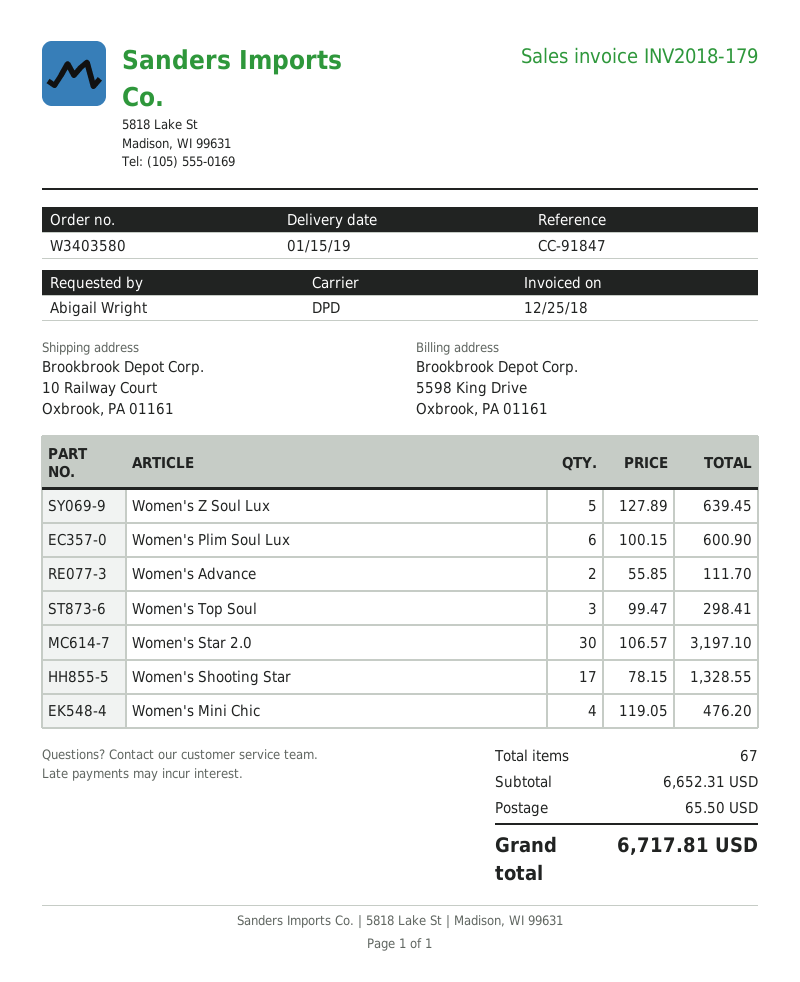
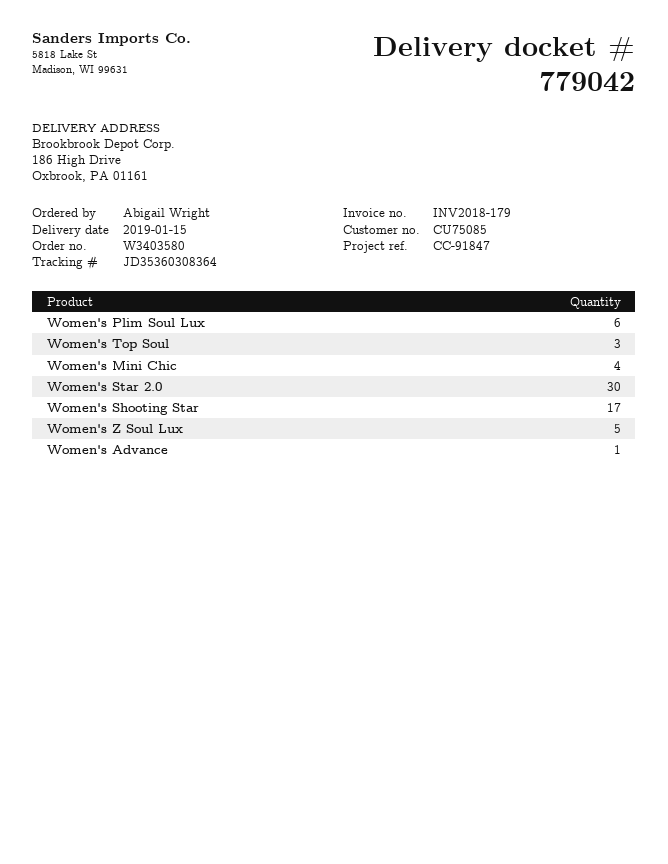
ship to: 10 Railway Court, Oxbrook, PA 01161 -> 186 High Drive, Oxbrook, PA 01161
Women's Advance: 2 -> 1

